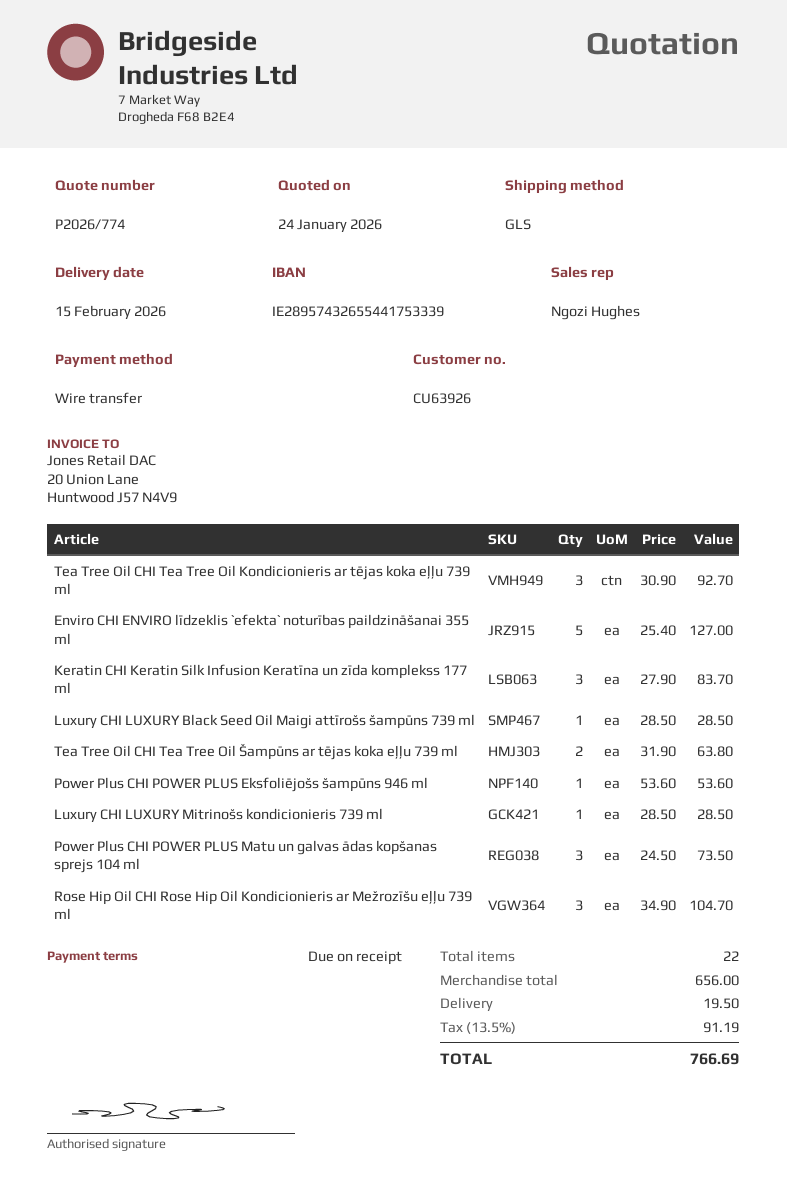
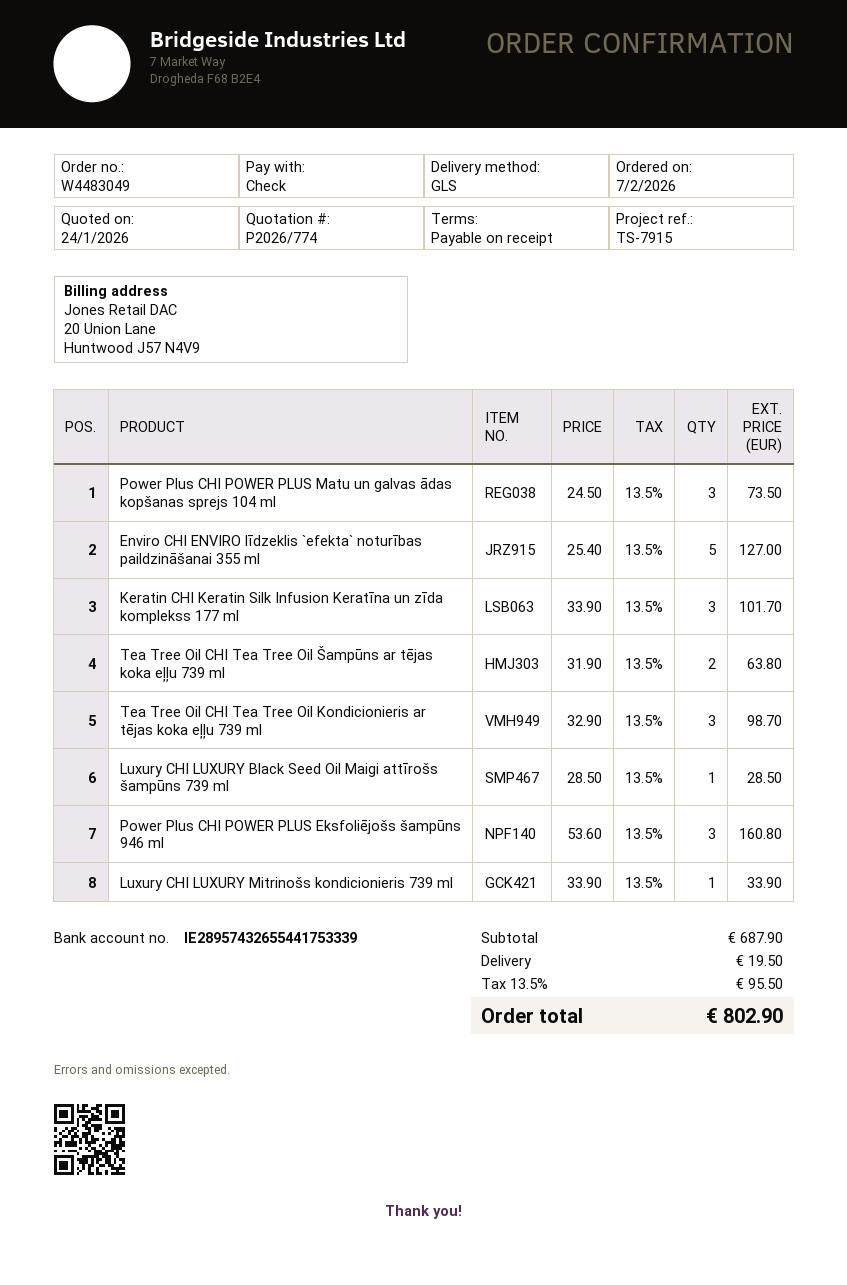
payment method: bank transfer -> cheque
Tea Tree Oil CHI Tea Tree Oil Kondicionieris ar tējas koka eļļu 739 ml: 3 x 30.90 = 92.70 -> 3 x 32.90 = 98.70
Keratin CHI Keratin Silk Infusion Keratīna un zīda komplekss 177 ml: 3 x 27.90 = 83.70 -> 3 x 33.90 = 101.70
Power Plus CHI POWER PLUS Eksfoliējošs šampūns 946 ml: 1 x 53.60 = 53.60 -> 3 x 53.60 = 160.80
Luxury CHI LUXURY Mitrinošs kondicionieris 739 ml: 1 x 28.50 = 28.50 -> 1 x 33.90 = 33.90
Rose Hip Oil CHI Rose Hip Oil Kondicionieris ar Mežrozīšu eļļu 739 ml: 3 x 34.90 = 104.70 -> none
subtotal: 656.00 -> 687.90
tax: 13.5% = 91.19 -> 13.5% = 95.50
total: 766.69 -> 802.90

